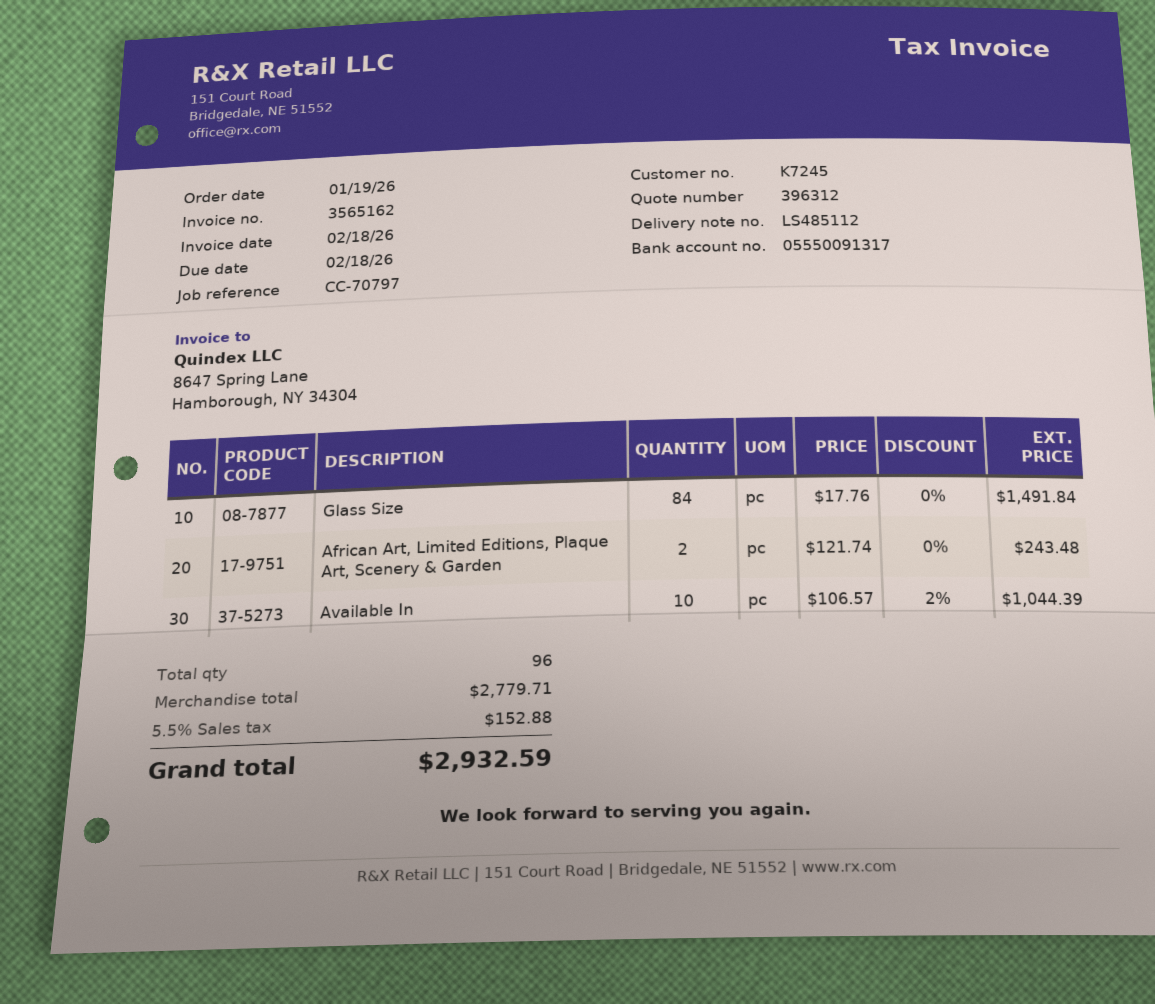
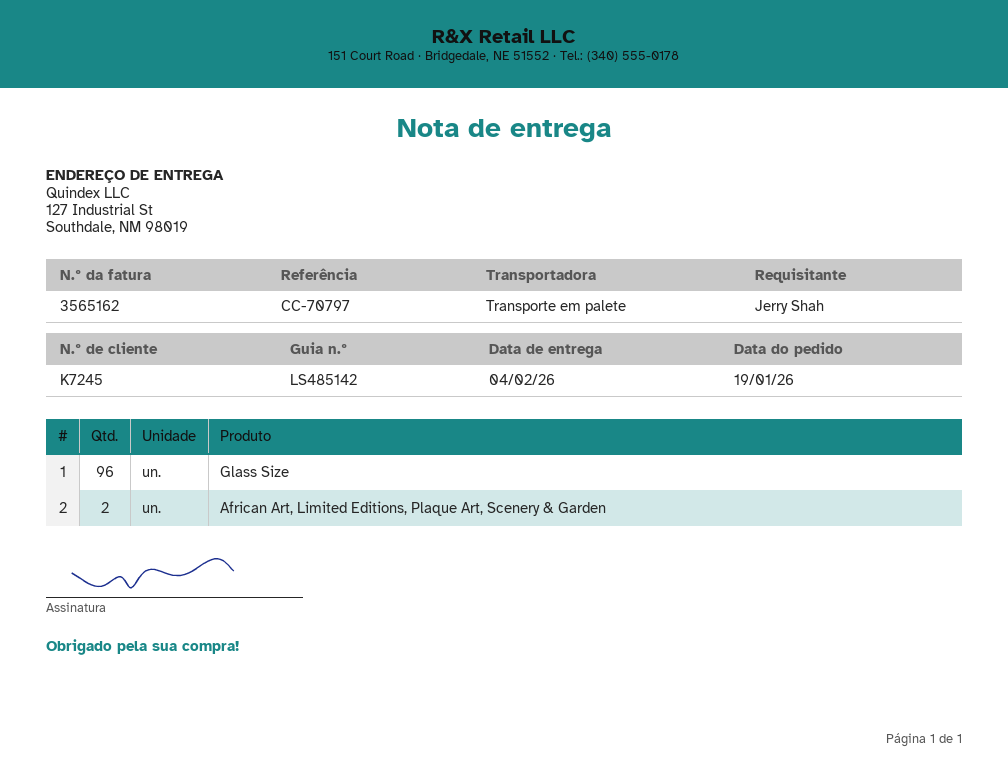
delivery note number: LS485112 -> LS485142
Glass Size: 84 -> 96
Available In: 10 -> none

